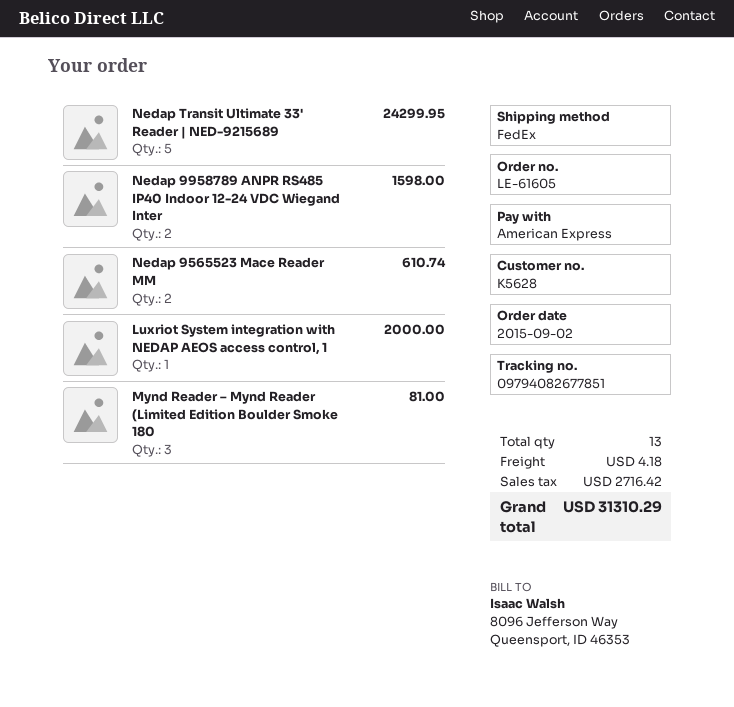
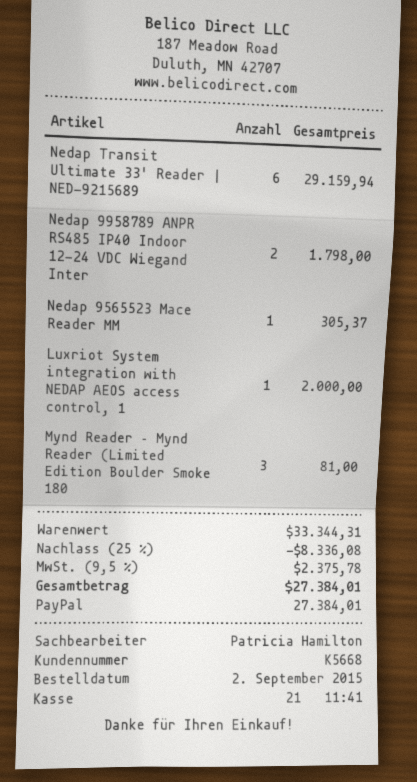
customer number: K5628 -> K5668
payment method: American Express -> PayPal
Nedap Transit Ultimate 33' Reader | NED-9215689: 5 for 24299.95 -> 6 for 29159.94
Nedap 9958789 ANPR RS485 IP40 Indoor 12-24 VDC Wiegand Inter: 2 for 1598.00 -> 2 for 1798.00
Nedap 9565523 Mace Reader MM: 2 for 610.74 -> 1 for 305.37
discount: none -> 25% = 8336.08
shipping: 4.18 -> none
tax: 2716.42 -> 2375.78
total: 31310.29 -> 27384.01

